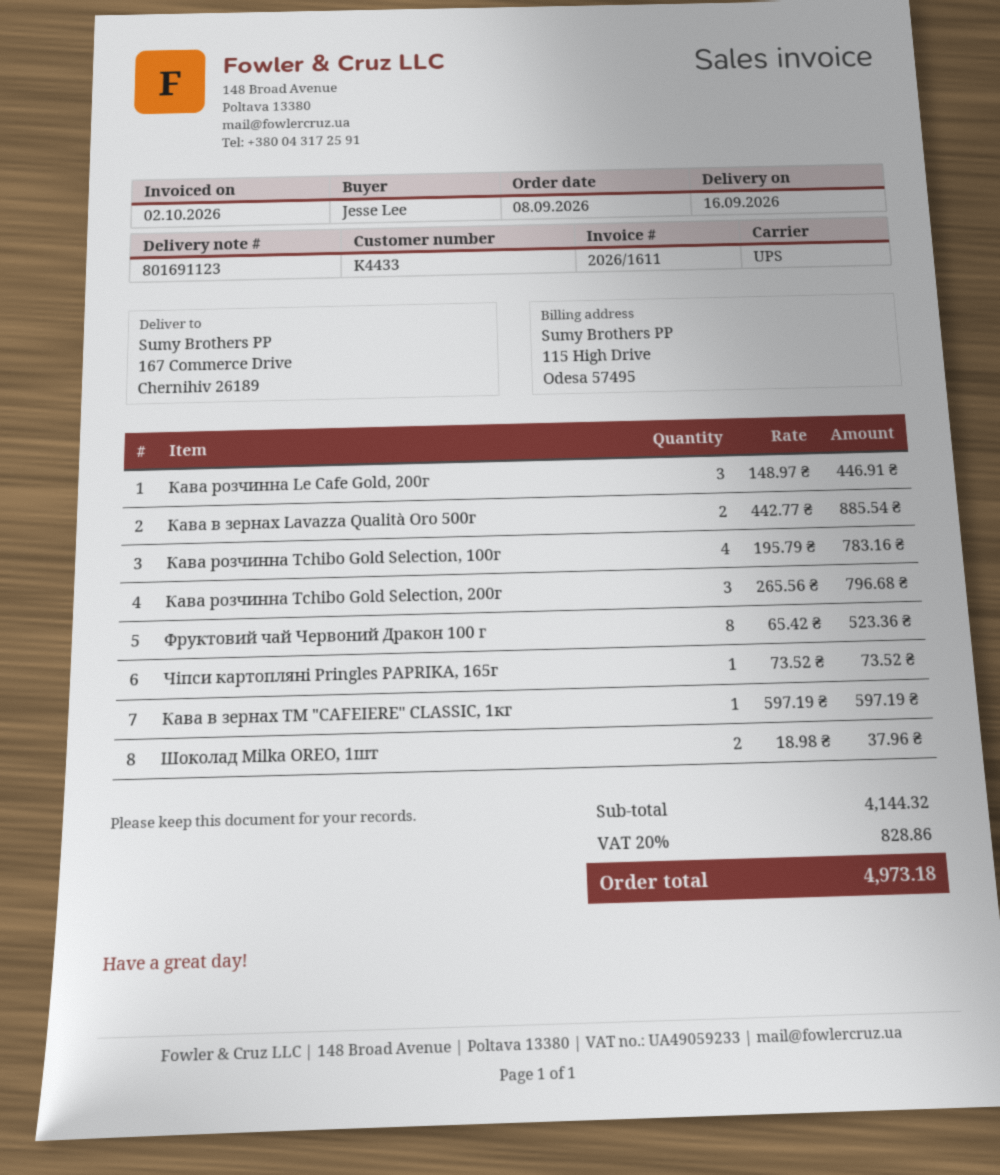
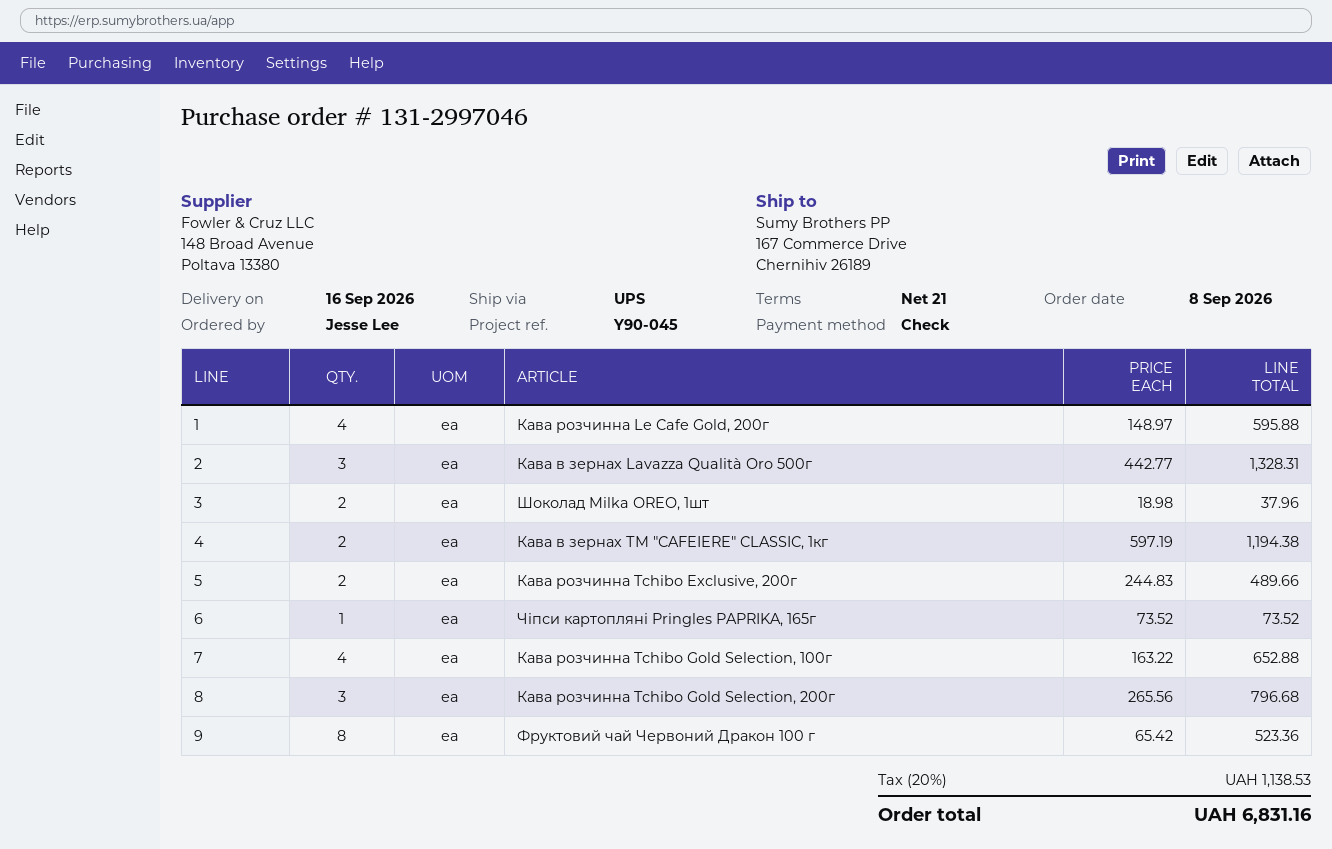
Кава розчинна Le Cafe Gold, 200г: 3 x 148.97 = 446.91 -> 4 x 148.97 = 595.88
Кава в зернах Lavazza Qualità Oro 500г: 2 x 442.77 = 885.54 -> 3 x 442.77 = 1328.31
Кава розчинна Tchibo Gold Selection, 100г: 4 x 195.79 = 783.16 -> 4 x 163.22 = 652.88
Кава в зернах ТМ "CAFEIERE" CLASSIC, 1кг: 1 x 597.19 = 597.19 -> 2 x 597.19 = 1194.38
Кава розчинна Tchibo Exclusive, 200г: none -> 2 x 244.83 = 489.66
tax: 20% = 828.86 -> 20% = 1138.53
total: 4973.18 -> 6831.16

